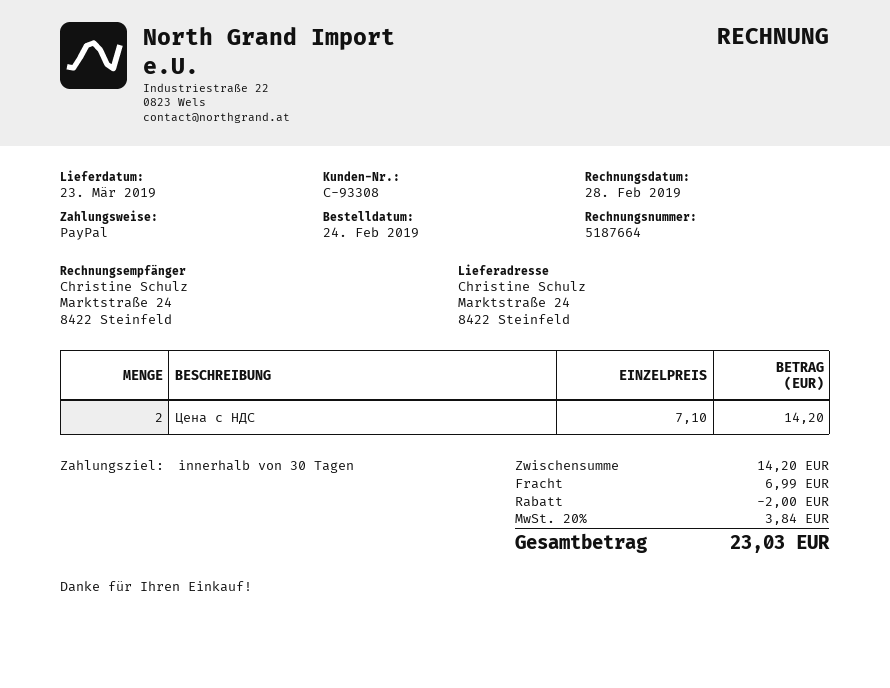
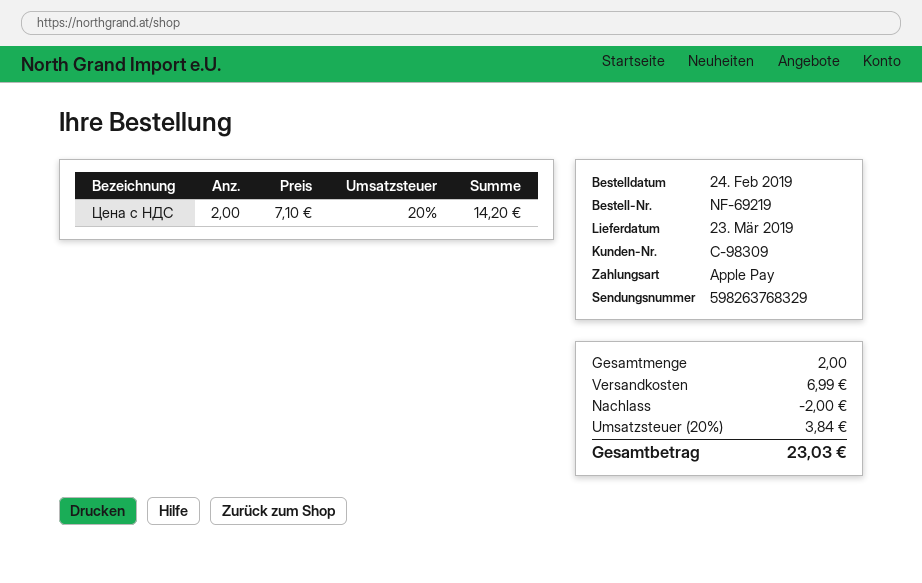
customer number: C-93308 -> C-98309
payment method: PayPal -> Apple Pay

